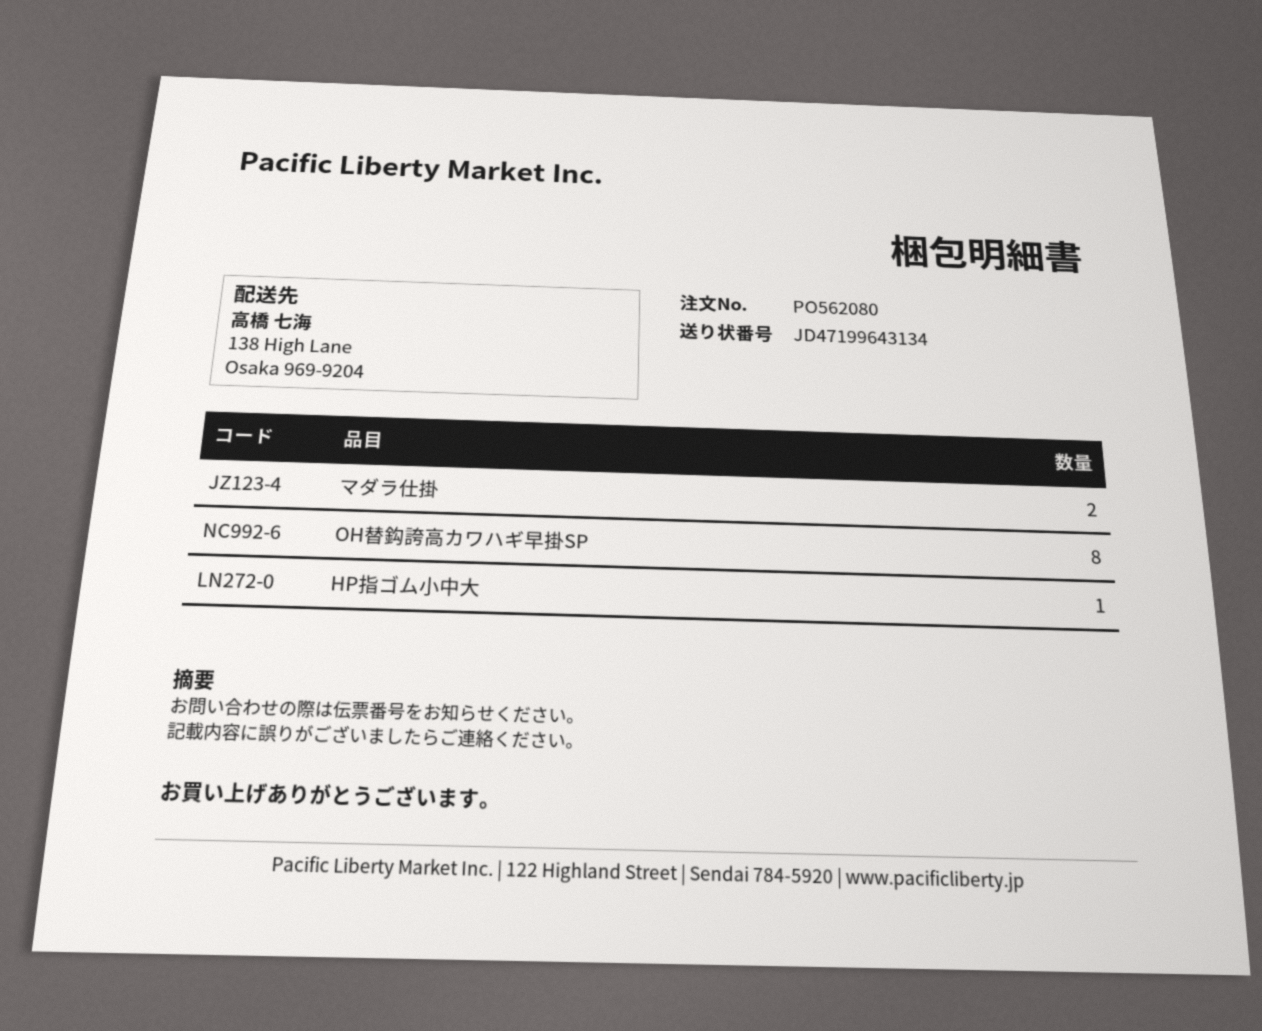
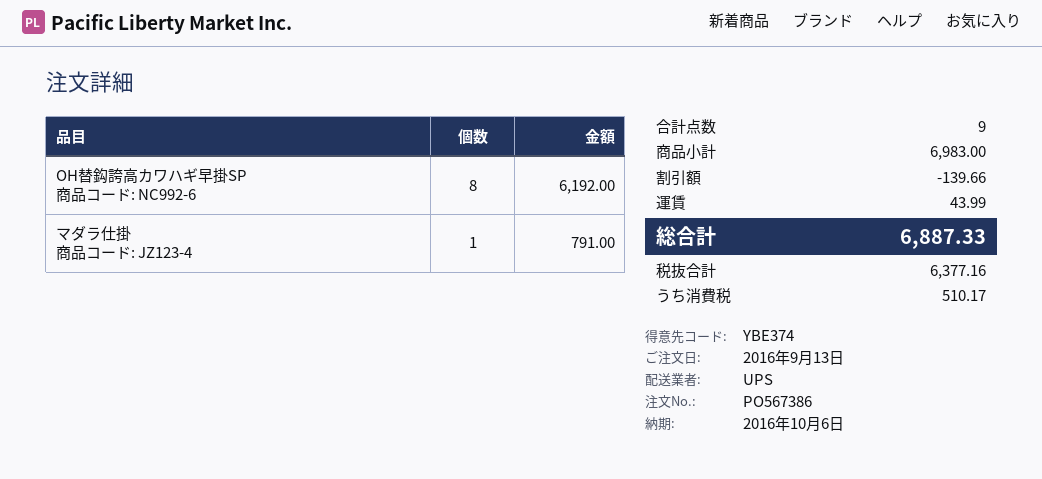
order number: PO562080 -> PO567386
マダラ仕掛: 2 -> 1
HP指ゴム小中大: 1 -> none

